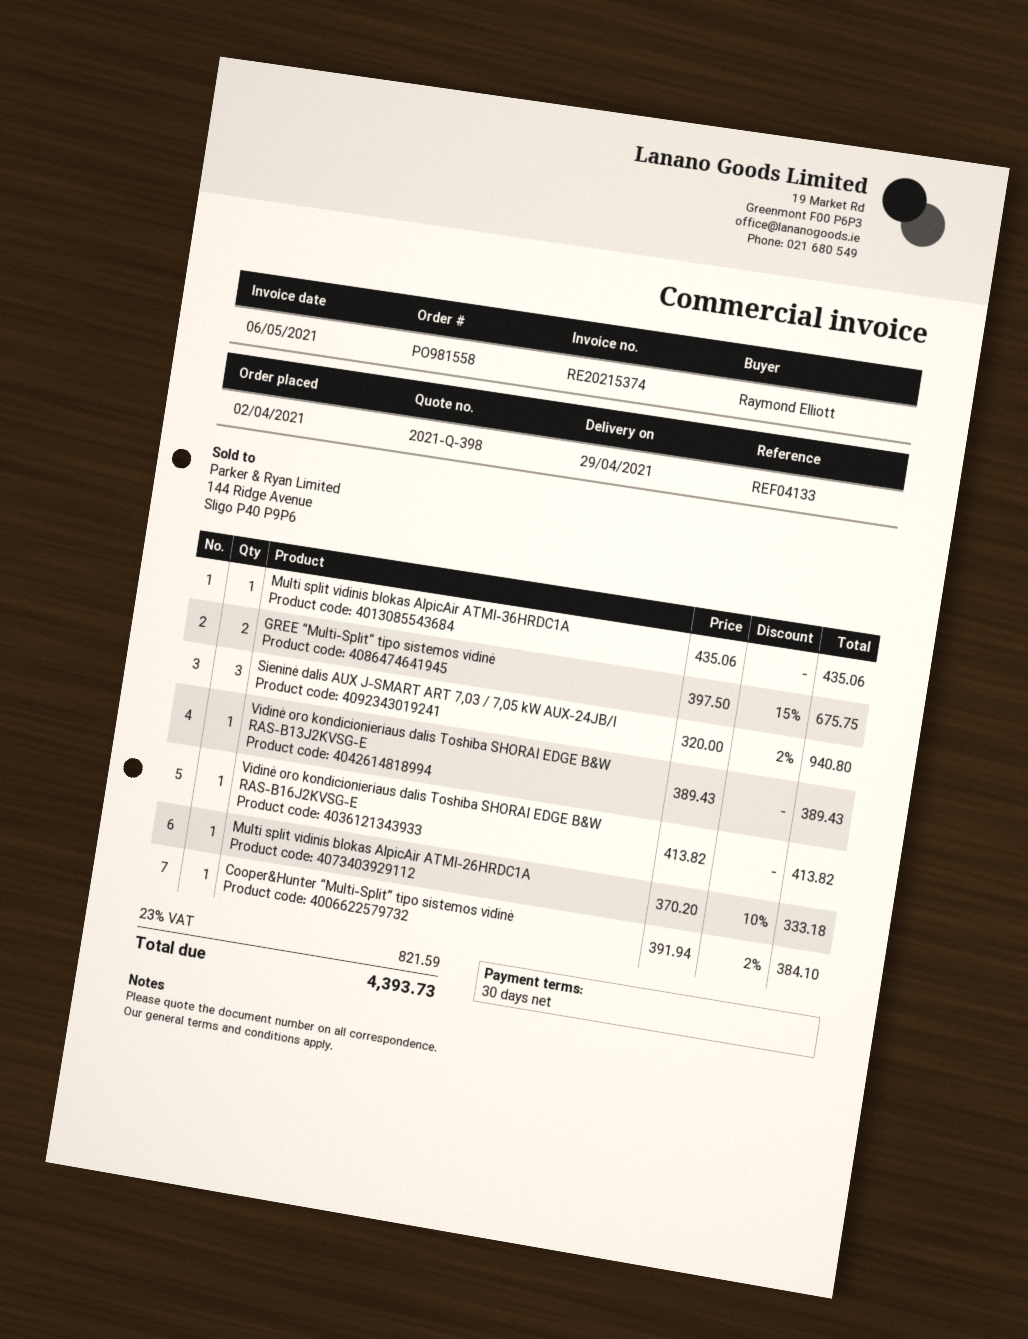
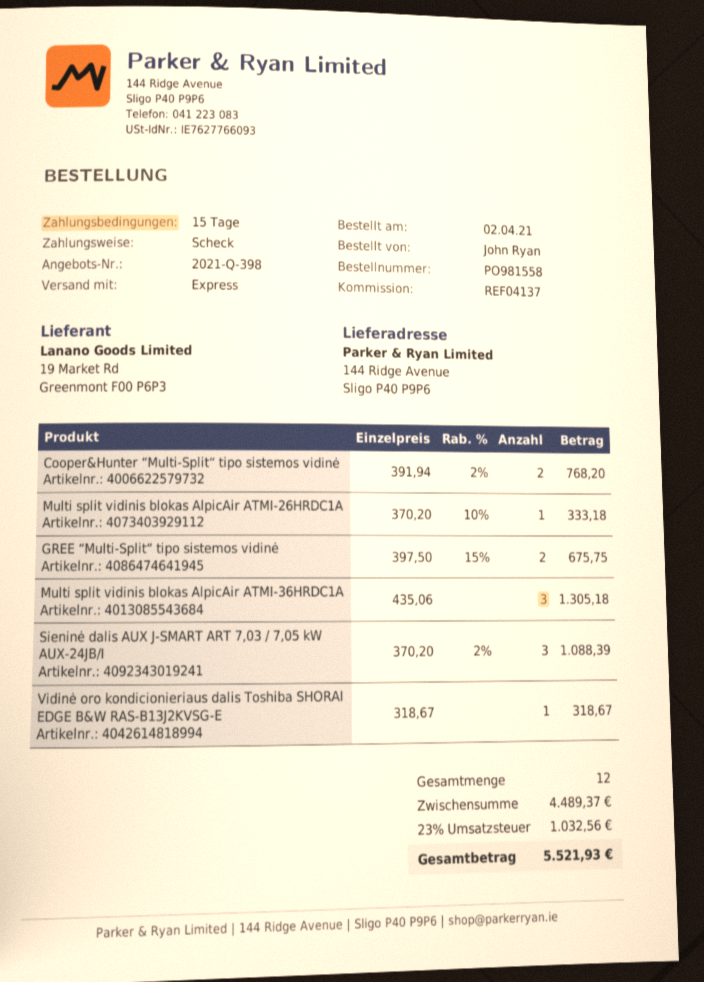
payment terms: 30 days -> 15 days
reference: REF04133 -> REF04137
ordered by: Raymond Elliott -> John Ryan
Multi split vidinis blokas AlpicAir ATMI-36HRDC1A: 1 x 435.06 = 435.06 -> 3 x 435.06 = 1305.18
Sieninė dalis AUX J-SMART ART 7,03 / 7,05 kW AUX-24JB/I: 3 x 320.00 - 2% = 940.80 -> 3 x 370.20 - 2% = 1088.39
Vidinė oro kondicionieriaus dalis Toshiba SHORAI EDGE B&W RAS-B13J2KVSG-E: 1 x 389.43 = 389.43 -> 1 x 318.67 = 318.67
Vidinė oro kondicionieriaus dalis Toshiba SHORAI EDGE B&W RAS-B16J2KVSG-E: 1 x 413.82 = 413.82 -> none
Cooper&Hunter “Multi-Split“ tipo sistemos vidinė: 1 x 391.94 - 2% = 384.10 -> 2 x 391.94 - 2% = 768.20
tax: 23% = 821.59 -> 23% = 1032.56
total: 4393.73 -> 5521.93

